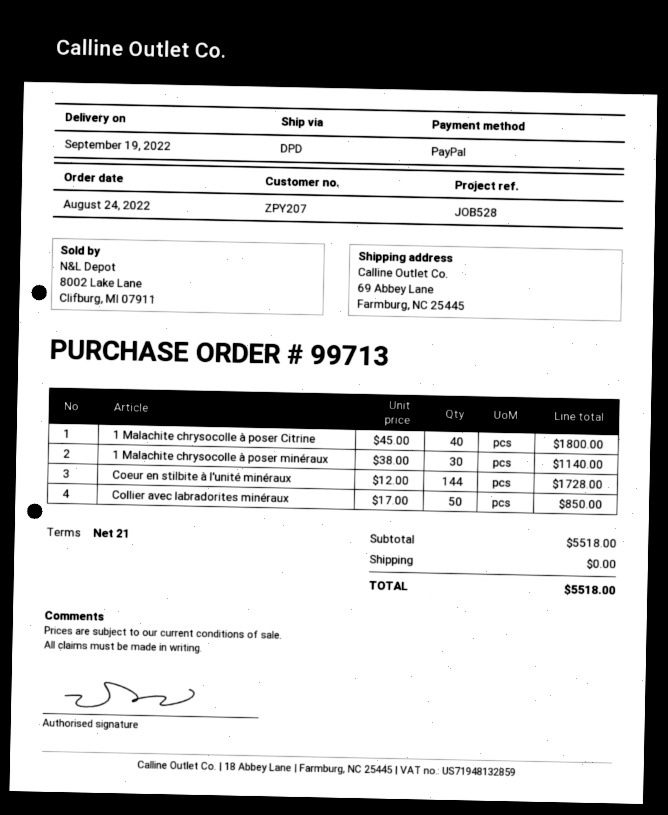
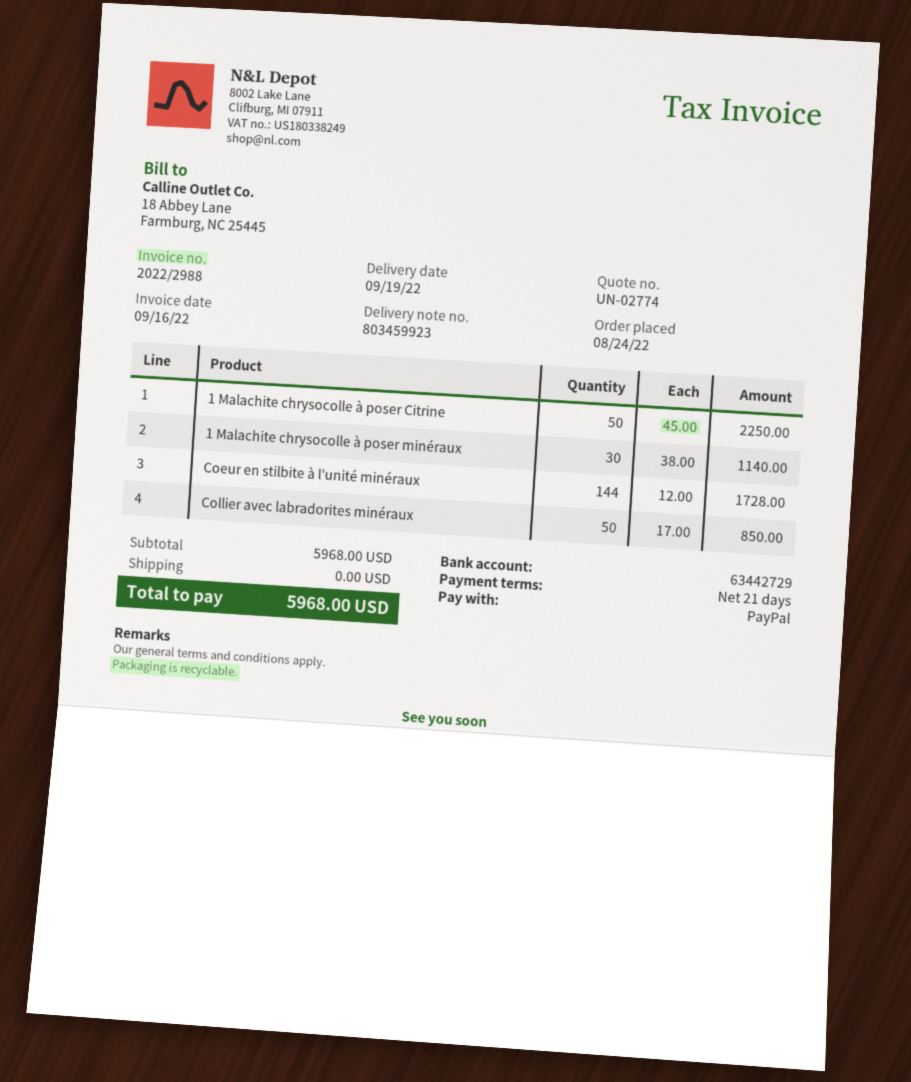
1 Malachite chrysocolle à poser Citrine: 40 x 45.00 = 1800.00 -> 50 x 45.00 = 2250.00
subtotal: 5518.00 -> 5968.00
total: 5518.00 -> 5968.00

